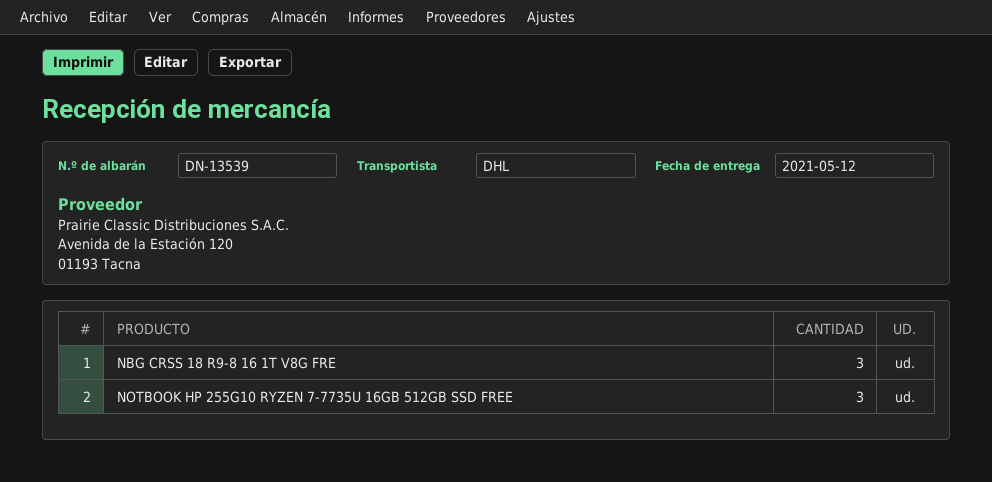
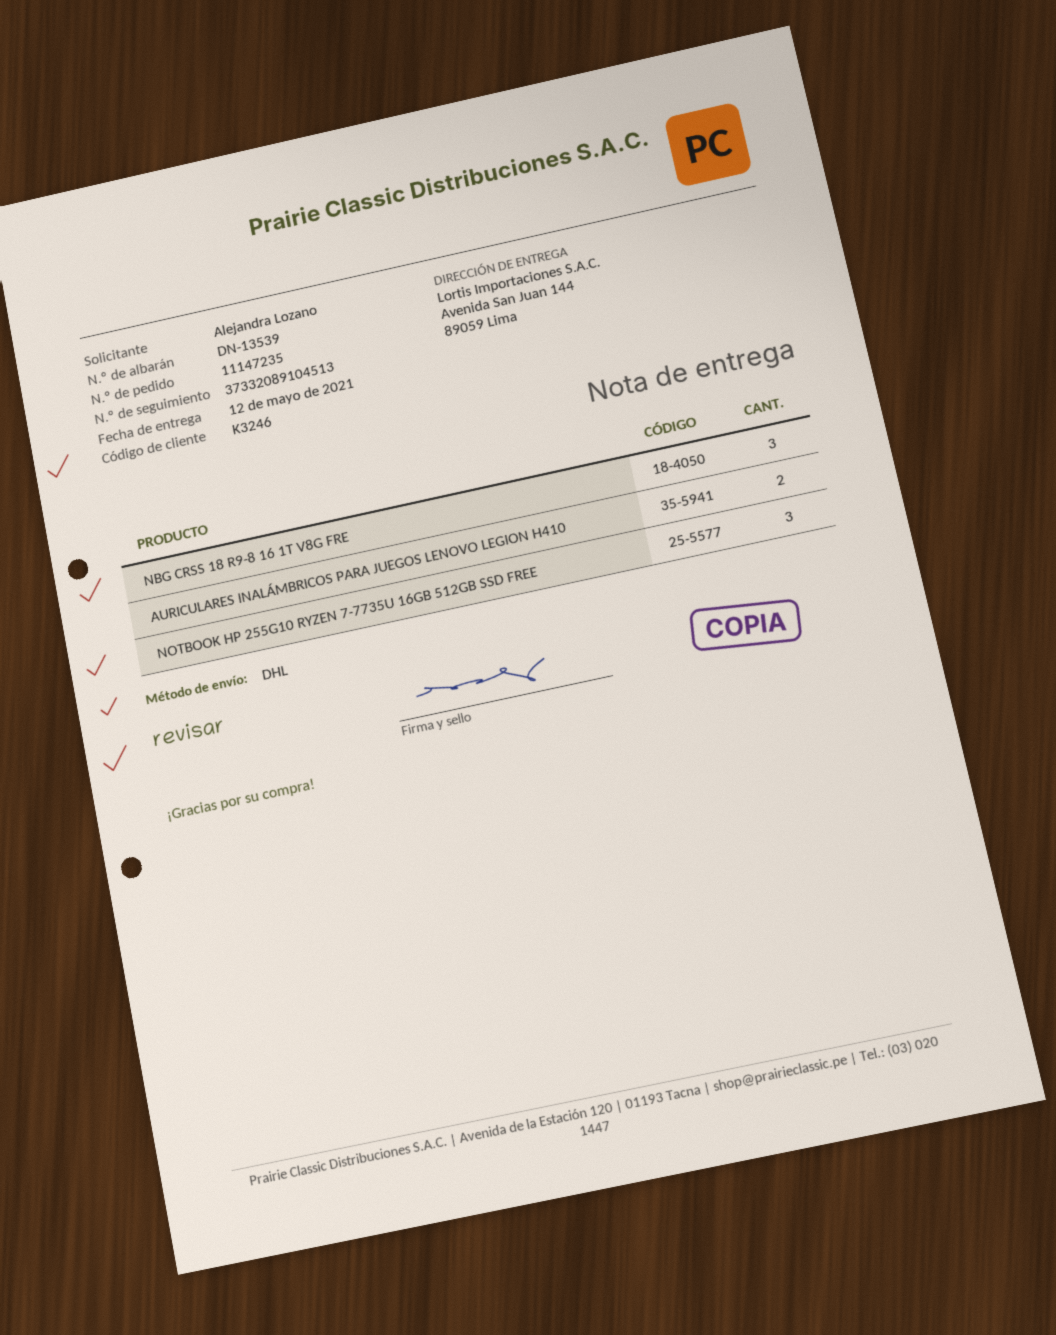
AURICULARES INALÁMBRICOS PARA JUEGOS LENOVO LEGION H410: none -> 2

